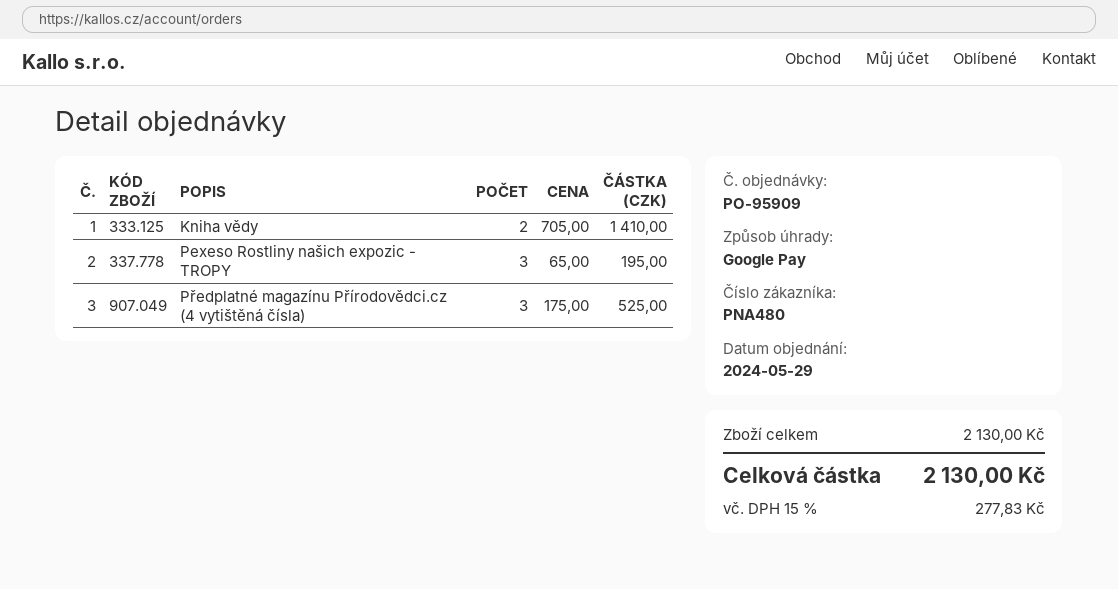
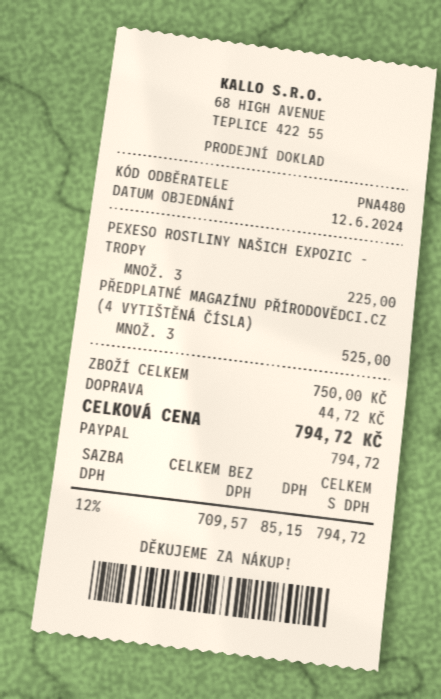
order date: 2024-05-29 -> 2024-06-12
payment method: Google Pay -> PayPal
Kniha vědy: 2 for 1410.00 -> none
Pexeso Rostliny našich expozic - TROPY: 3 for 195.00 -> 3 for 225.00
subtotal: 2130.00 -> 750.00
shipping: none -> 44.72
tax: 15% = 277.83 -> 12% = 85.15
total: 2130.00 -> 794.72

